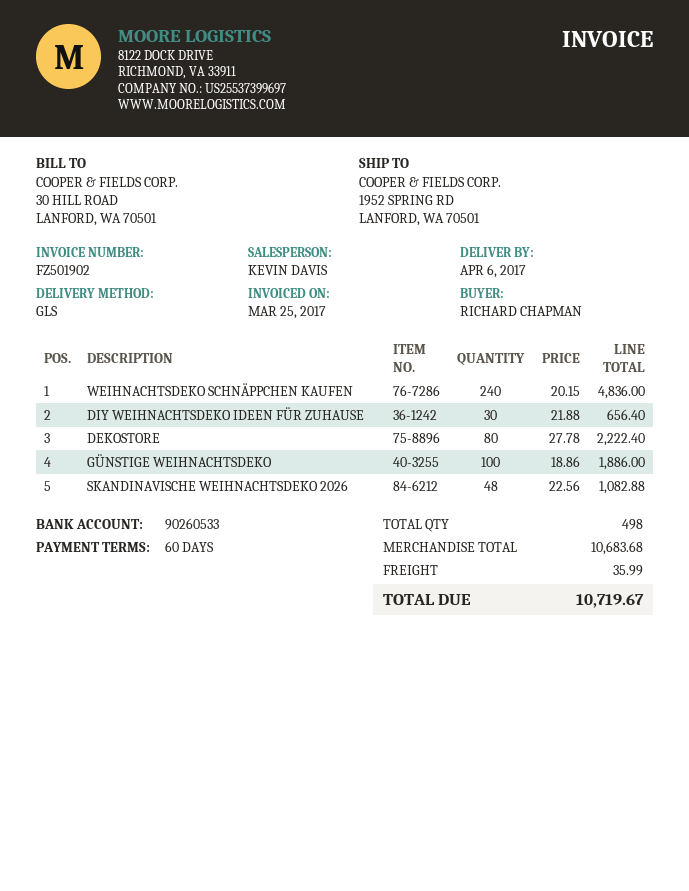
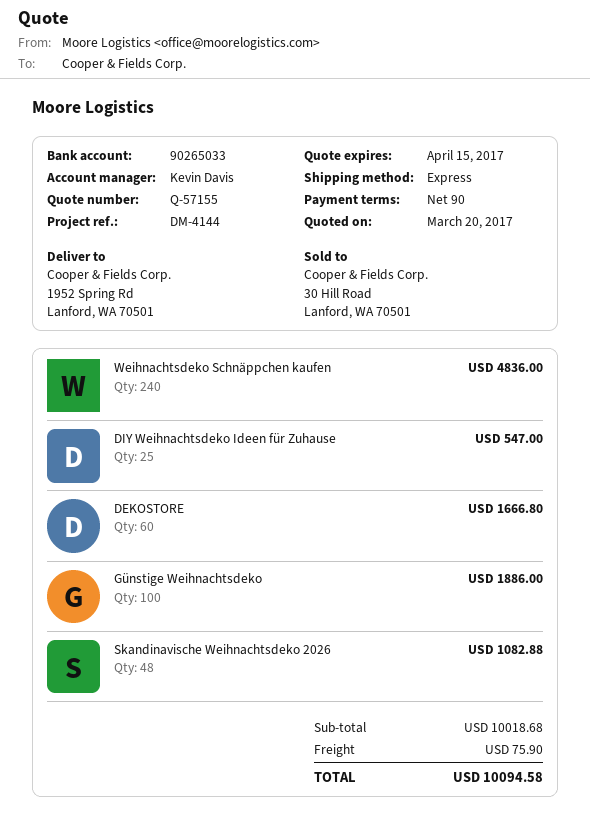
payment terms: 60 days -> 90 days
bank account: 90260533 -> 90265033
shipping method: GLS -> express
DIY WEIHNACHTSDEKO IDEEN FÜR ZUHAUSE: 30 for 656.40 -> 25 for 547.00
DEKOSTORE: 80 for 2222.40 -> 60 for 1666.80
subtotal: 10683.68 -> 10018.68
shipping: 35.99 -> 75.90
total: 10719.67 -> 10094.58

